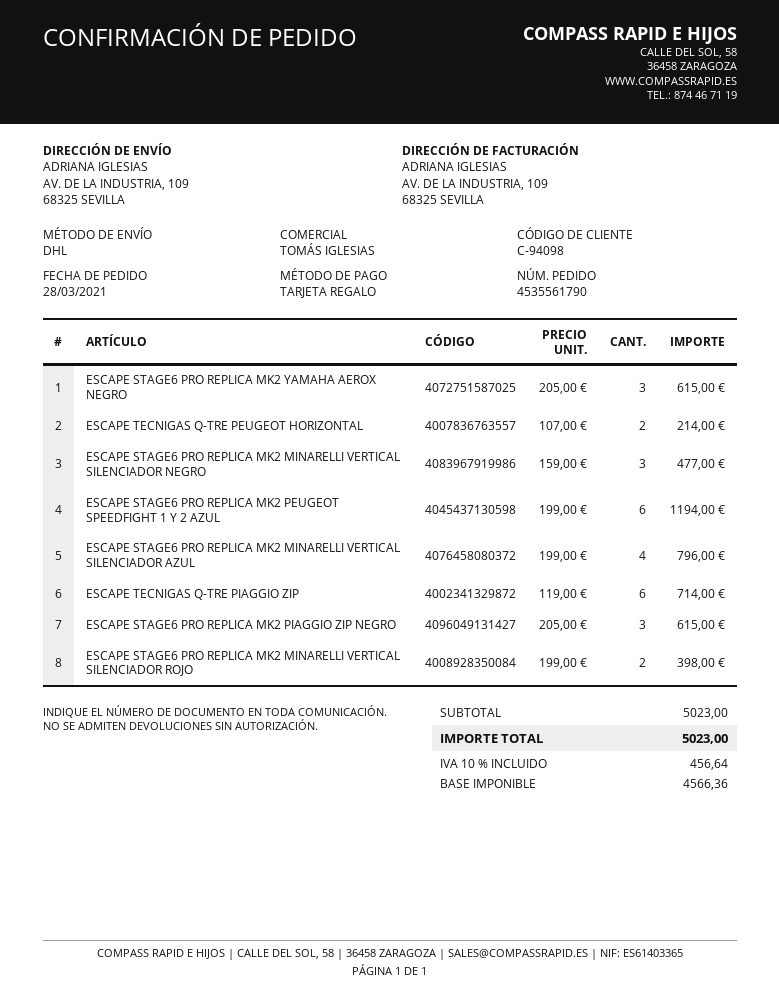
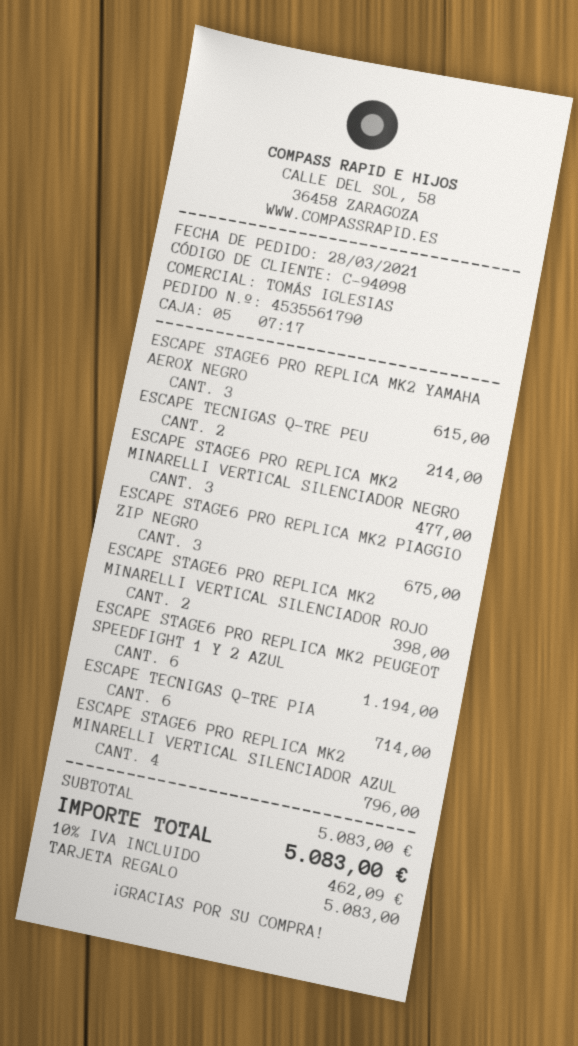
ESCAPE STAGE6 PRO REPLICA MK2 PIAGGIO ZIP NEGRO: 3 for 615.00 -> 3 for 675.00
subtotal: 5023.00 -> 5083.00
tax: 10% = 456.64 -> 10% = 462.09
total: 5023.00 -> 5083.00

